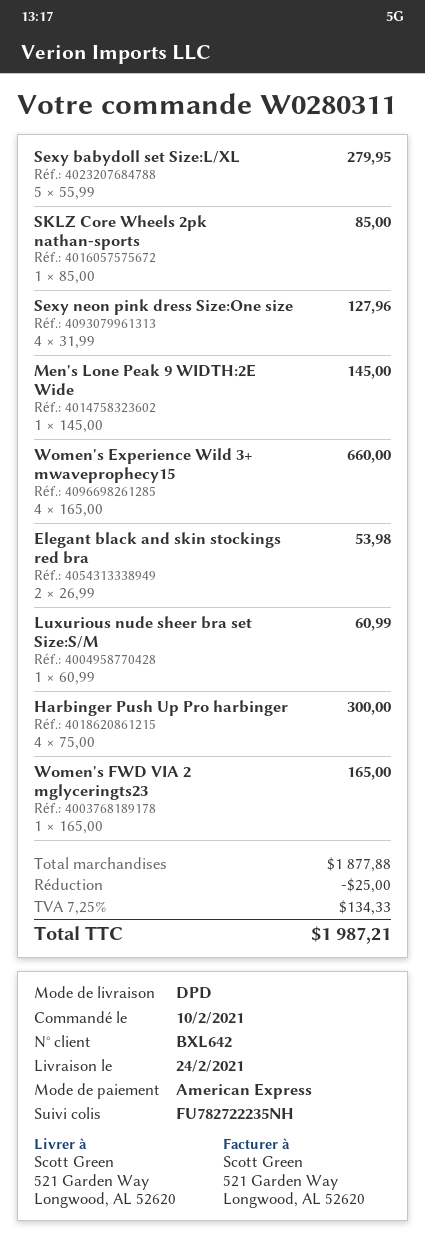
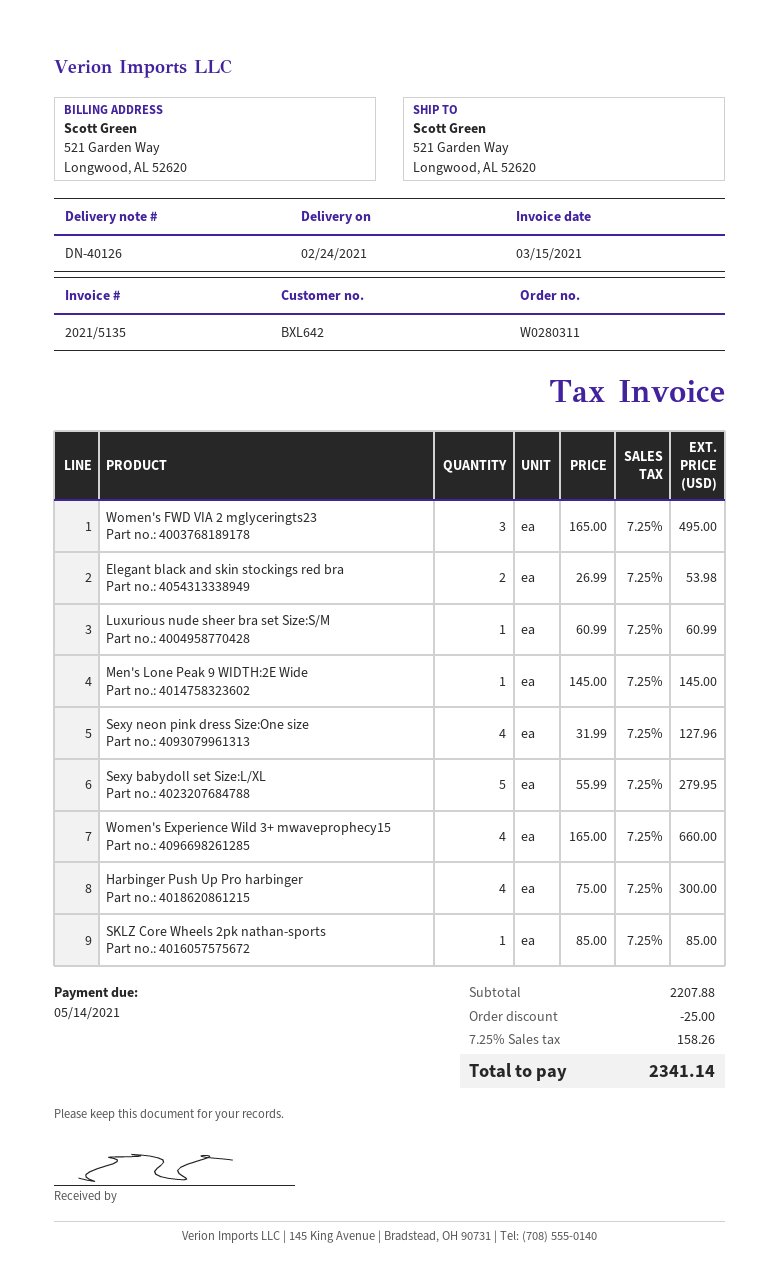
Women's FWD VIA 2 mglyceringts23: 1 x 165.00 = 165.00 -> 3 x 165.00 = 495.00
subtotal: 1877.88 -> 2207.88
tax: 7.25% = 134.33 -> 7.25% = 158.26
total: 1987.21 -> 2341.14

